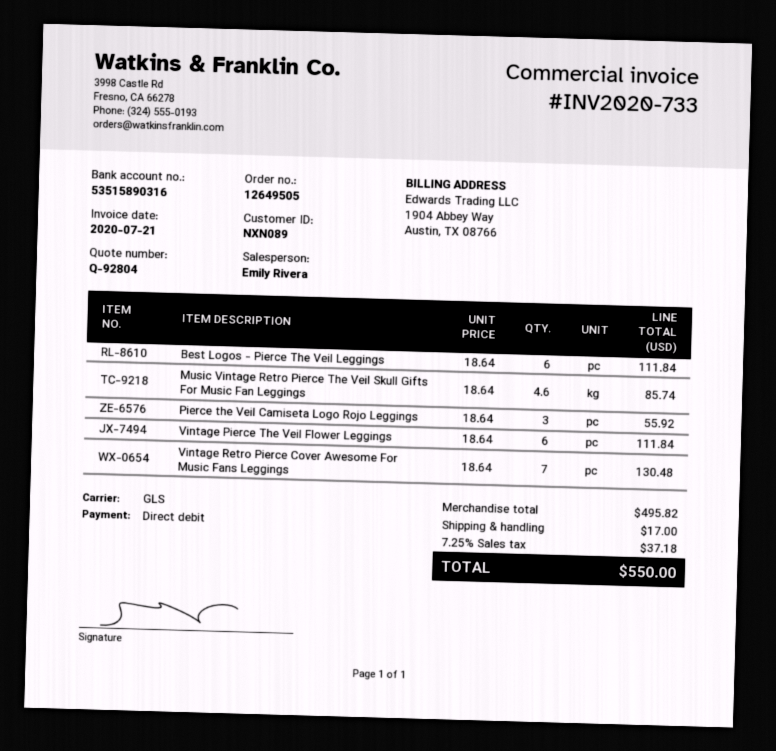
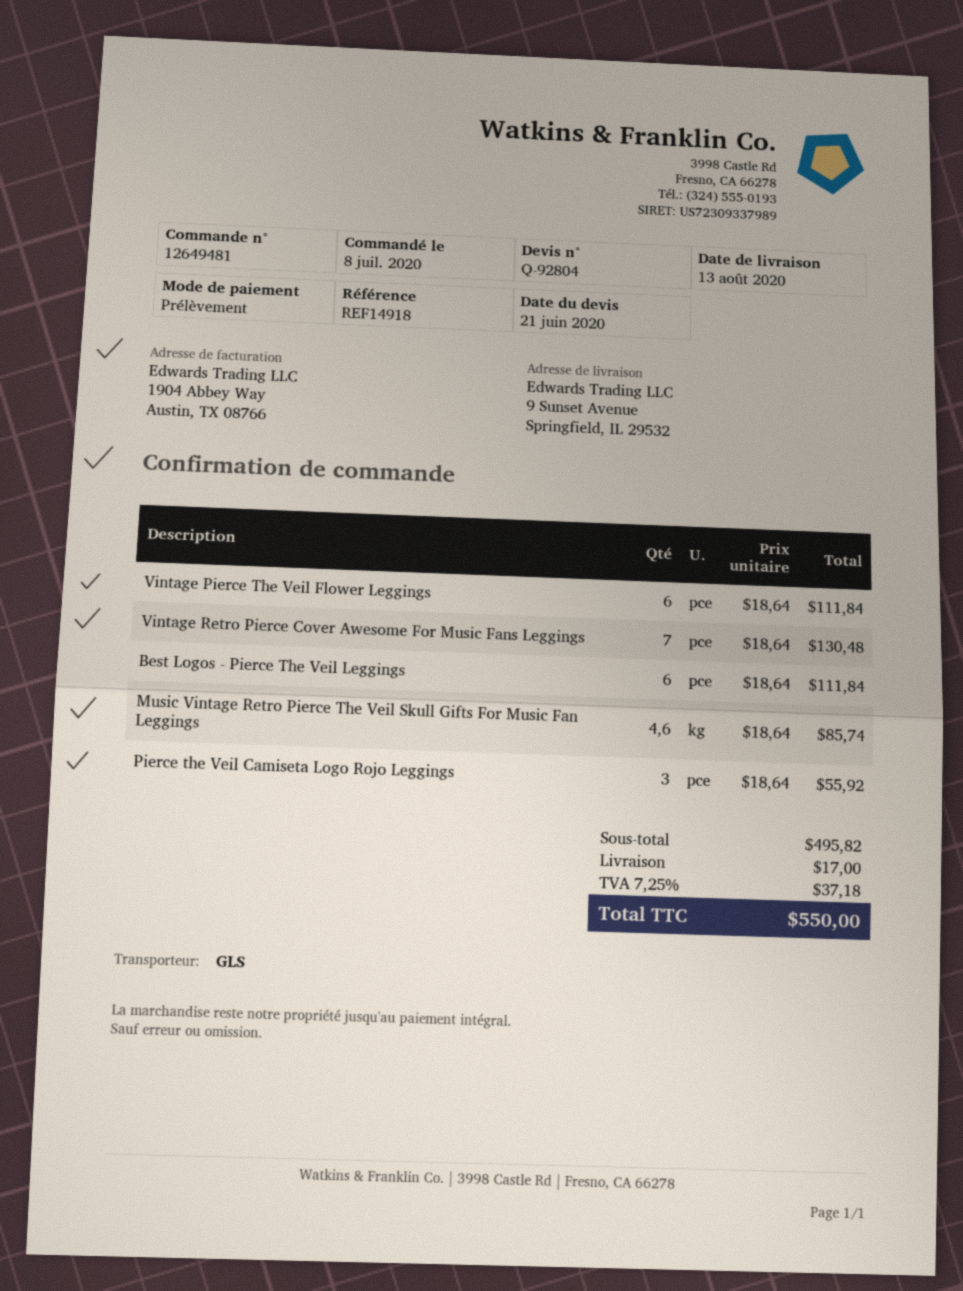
order number: 12649505 -> 12649481

